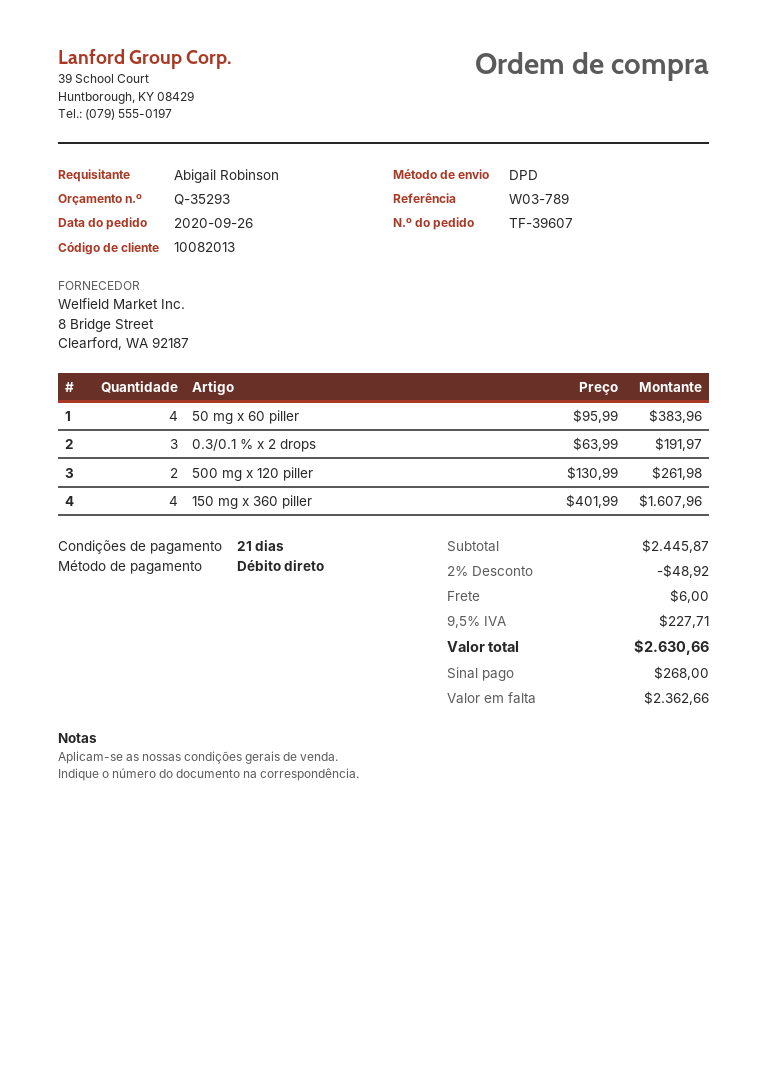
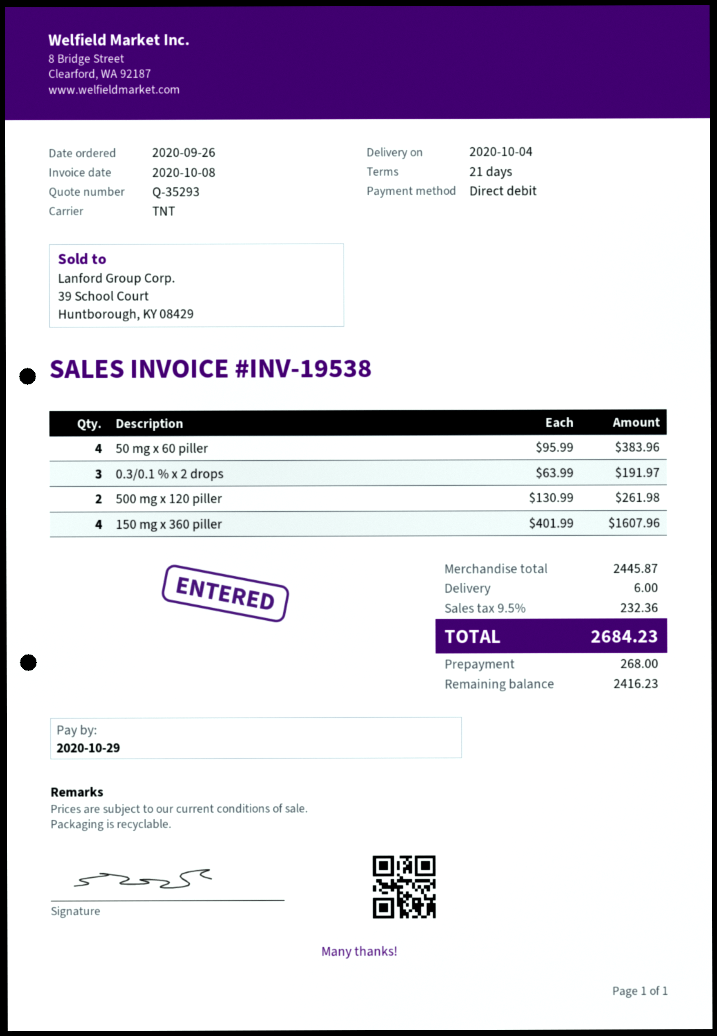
shipping method: DPD -> TNT
discount: 2% = 48.92 -> none
tax: 9.5% = 227.71 -> 9.5% = 232.36
total: 2630.66 -> 2684.23
balance: 2362.66 -> 2416.23

